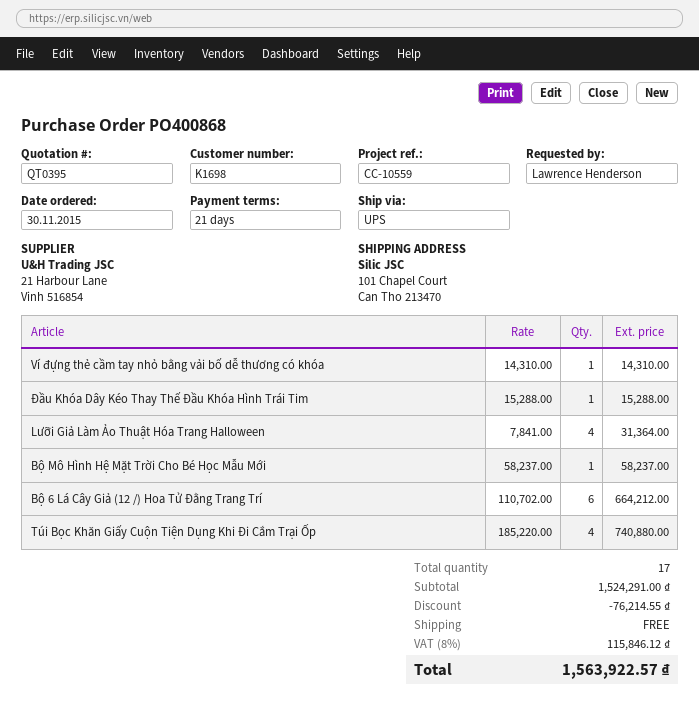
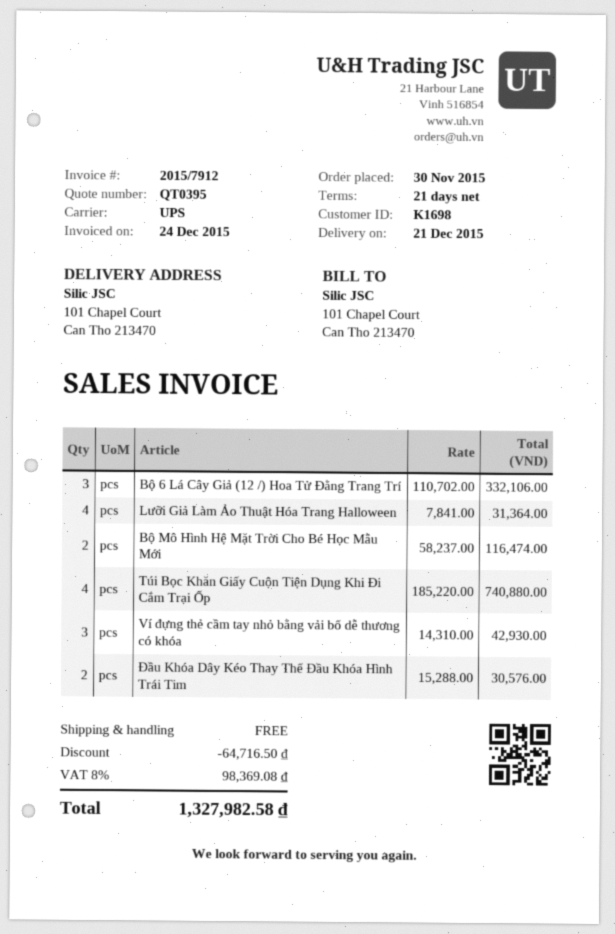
Ví đựng thẻ cầm tay nhỏ bằng vải bố dễ thương có khóa: 1 x 14310.00 = 14310.00 -> 3 x 14310.00 = 42930.00
Đầu Khóa Dây Kéo Thay Thế Đầu Khóa Hình Trái Tim: 1 x 15288.00 = 15288.00 -> 2 x 15288.00 = 30576.00
Bộ Mô Hình Hệ Mặt Trời Cho Bé Học Mẫu Mới: 1 x 58237.00 = 58237.00 -> 2 x 58237.00 = 116474.00
Bộ 6 Lá Cây Giả (12 /) Hoa Tử Đằng Trang Trí: 6 x 110702.00 = 664212.00 -> 3 x 110702.00 = 332106.00
discount: 76214.55 -> 64716.50
tax: 8% = 115846.12 -> 8% = 98369.08
total: 1563922.57 -> 1327982.58

